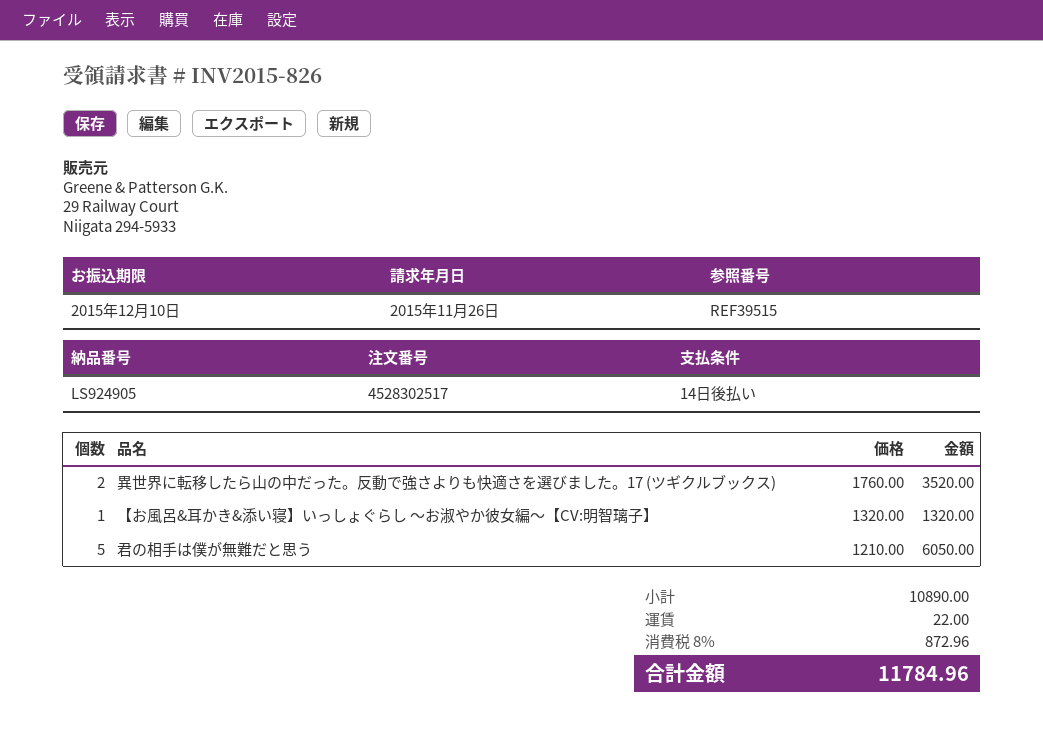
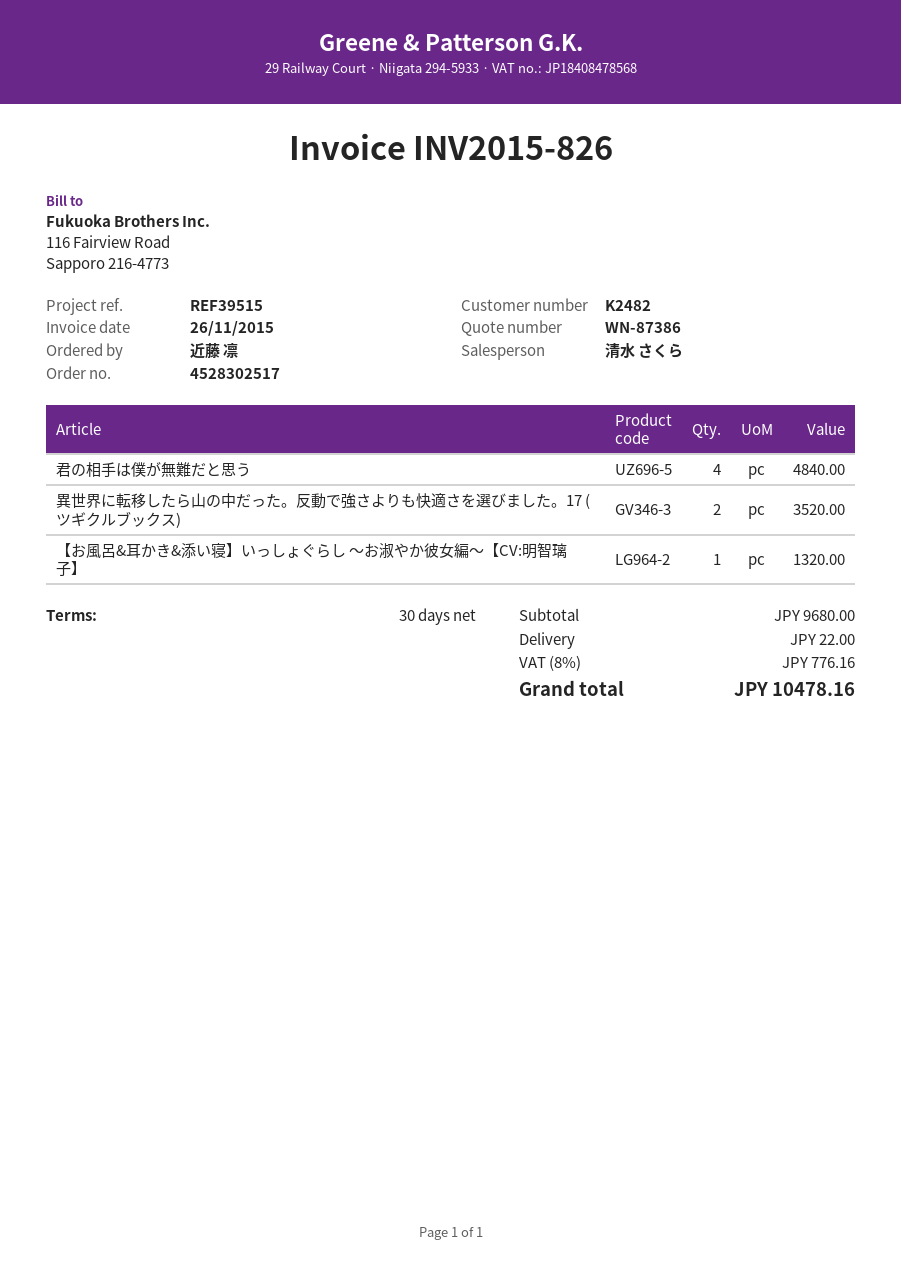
payment terms: 14 days -> 30 days
君の相手は僕が無難だと思う: 5 for 6050.00 -> 4 for 4840.00
subtotal: 10890.00 -> 9680.00
tax: 8% = 872.96 -> 8% = 776.16
total: 11784.96 -> 10478.16

